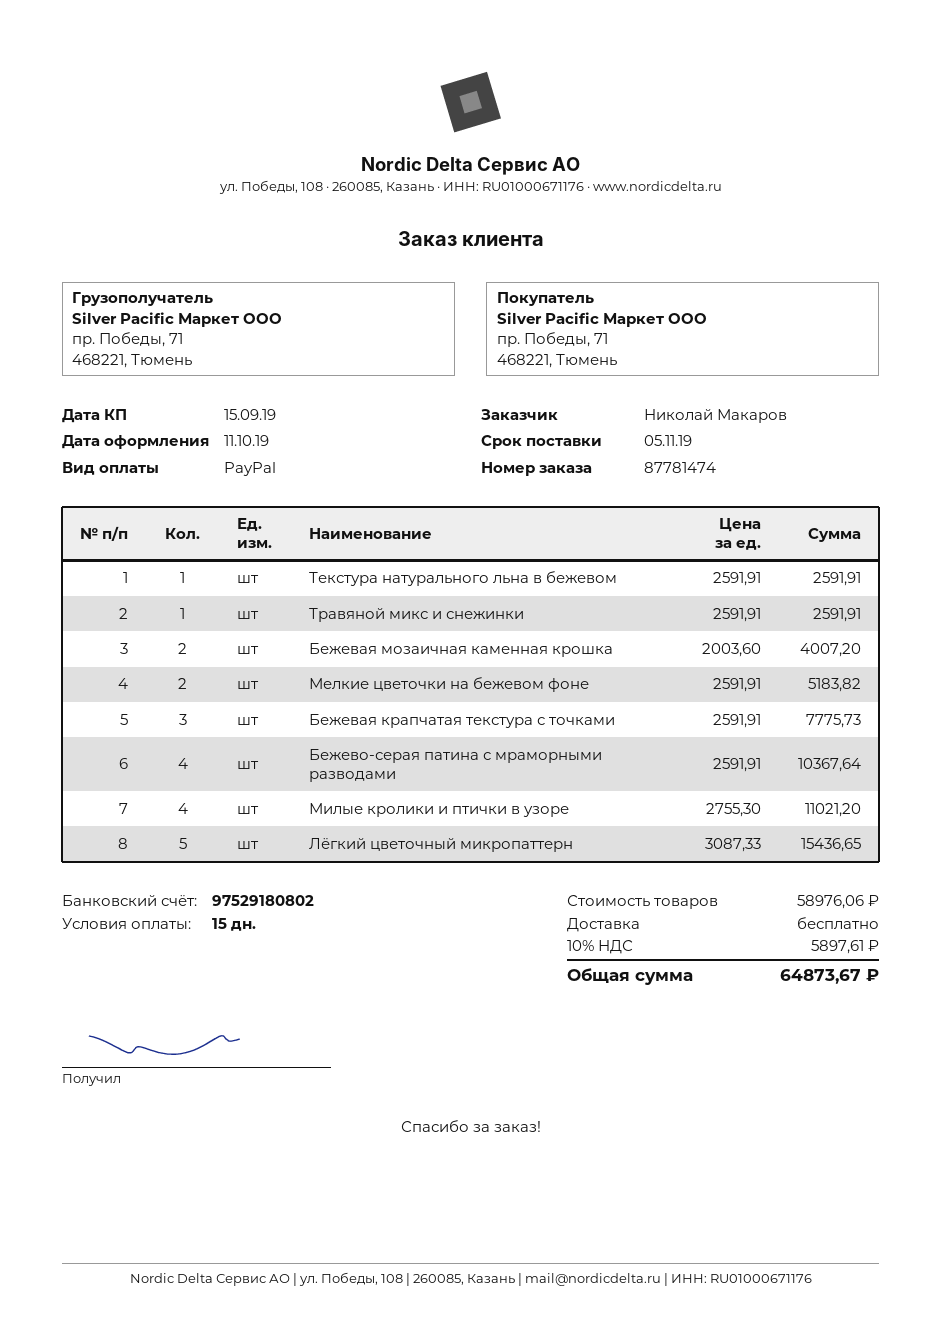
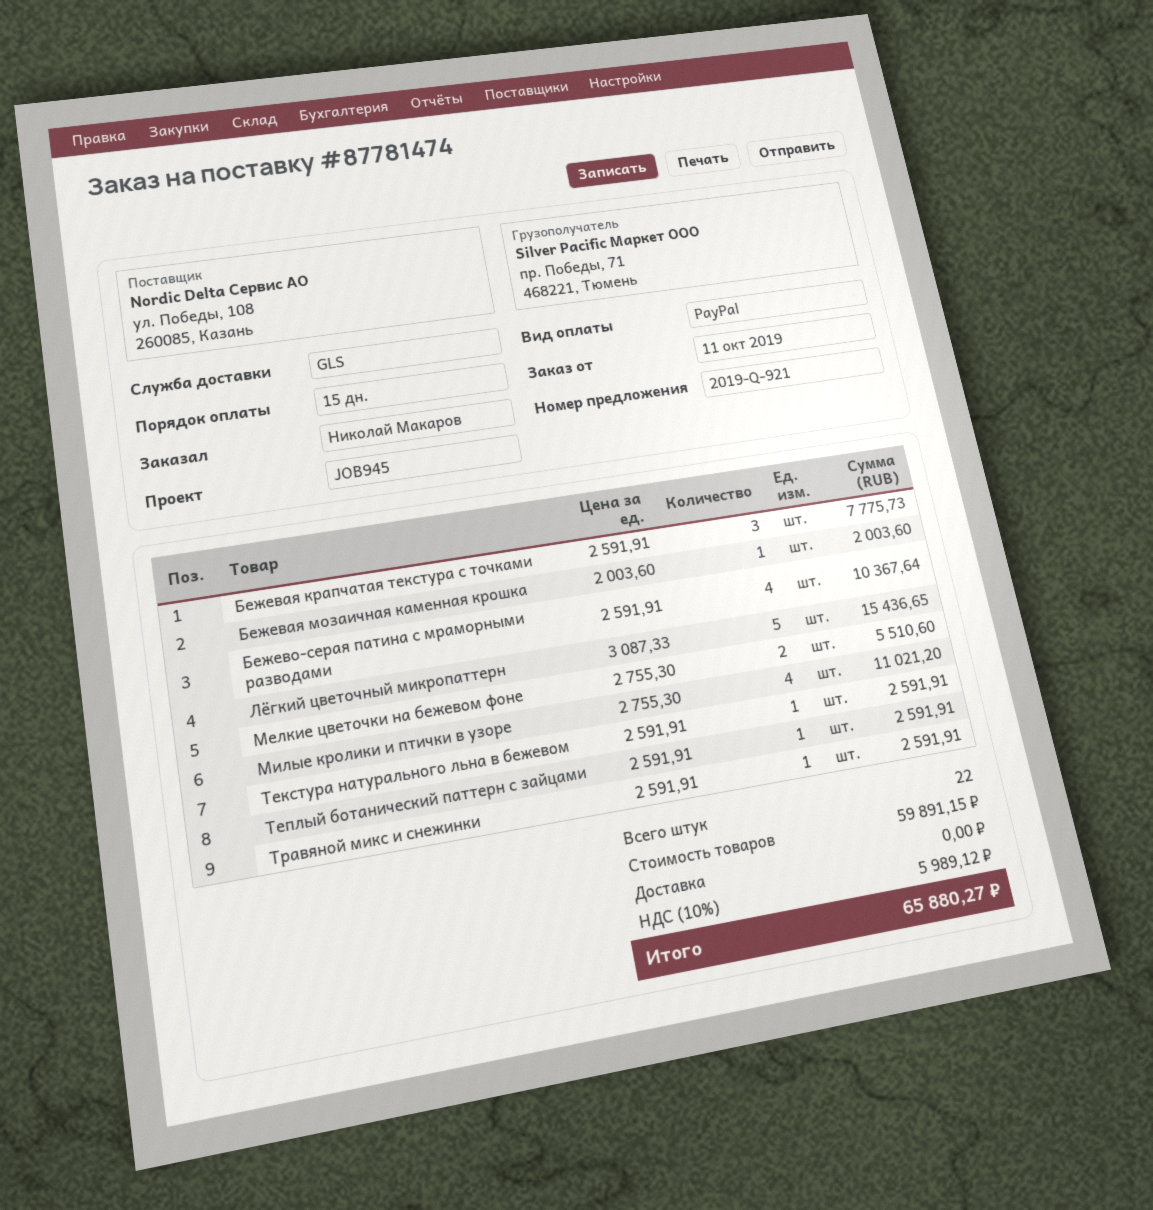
Бежевая мозаичная каменная крошка: 2 x 2003.60 = 4007.20 -> 1 x 2003.60 = 2003.60
Мелкие цветочки на бежевом фоне: 2 x 2591.91 = 5183.82 -> 2 x 2755.30 = 5510.60
Теплый ботанический паттерн с зайцами: none -> 1 x 2591.91 = 2591.91
subtotal: 58976.06 -> 59891.15
tax: 10% = 5897.61 -> 10% = 5989.12
total: 64873.67 -> 65880.27

